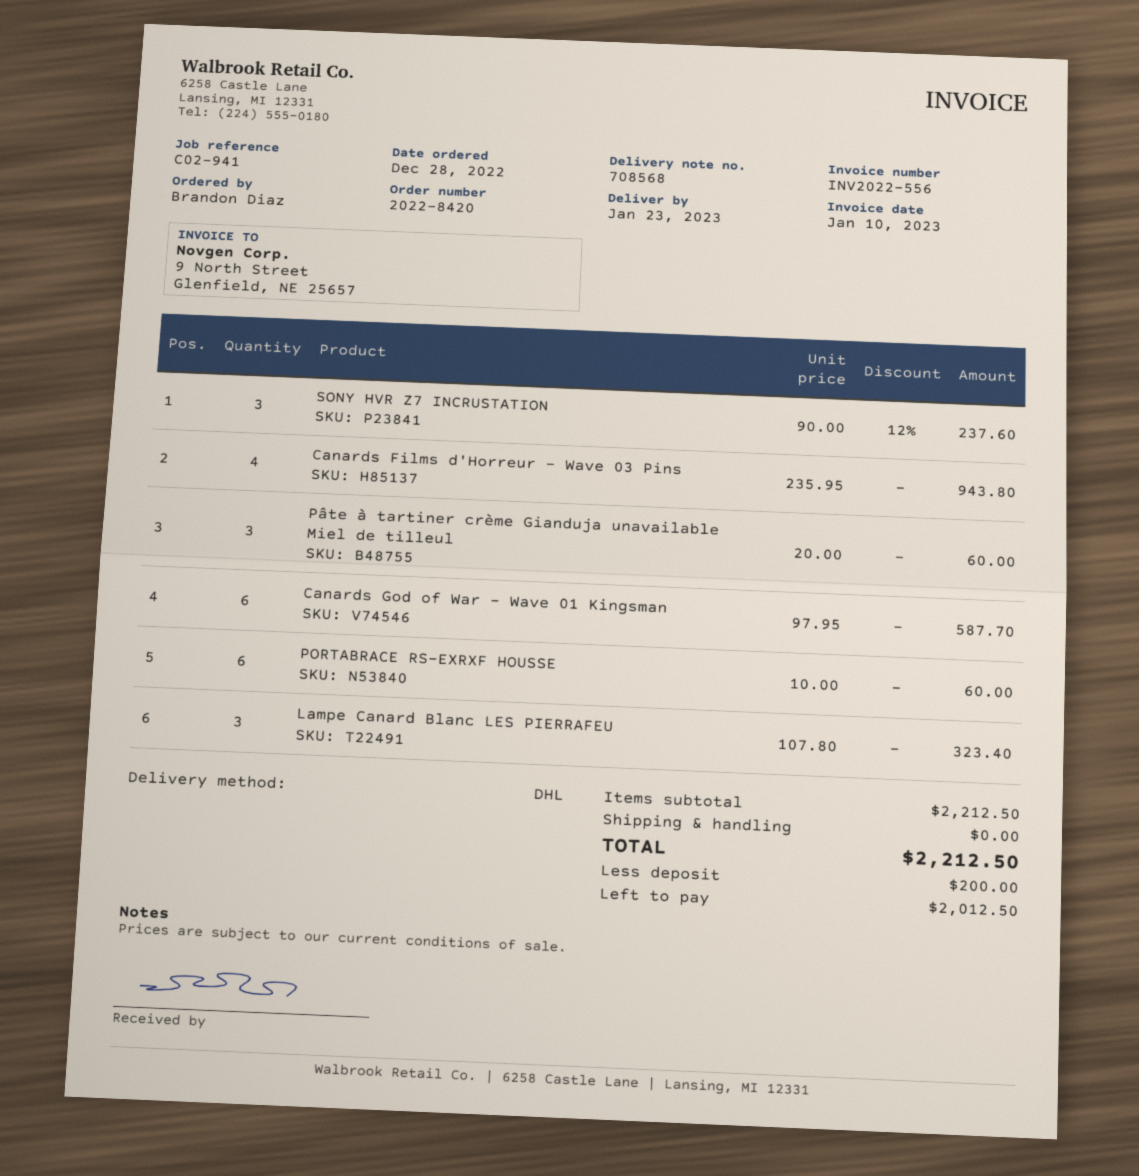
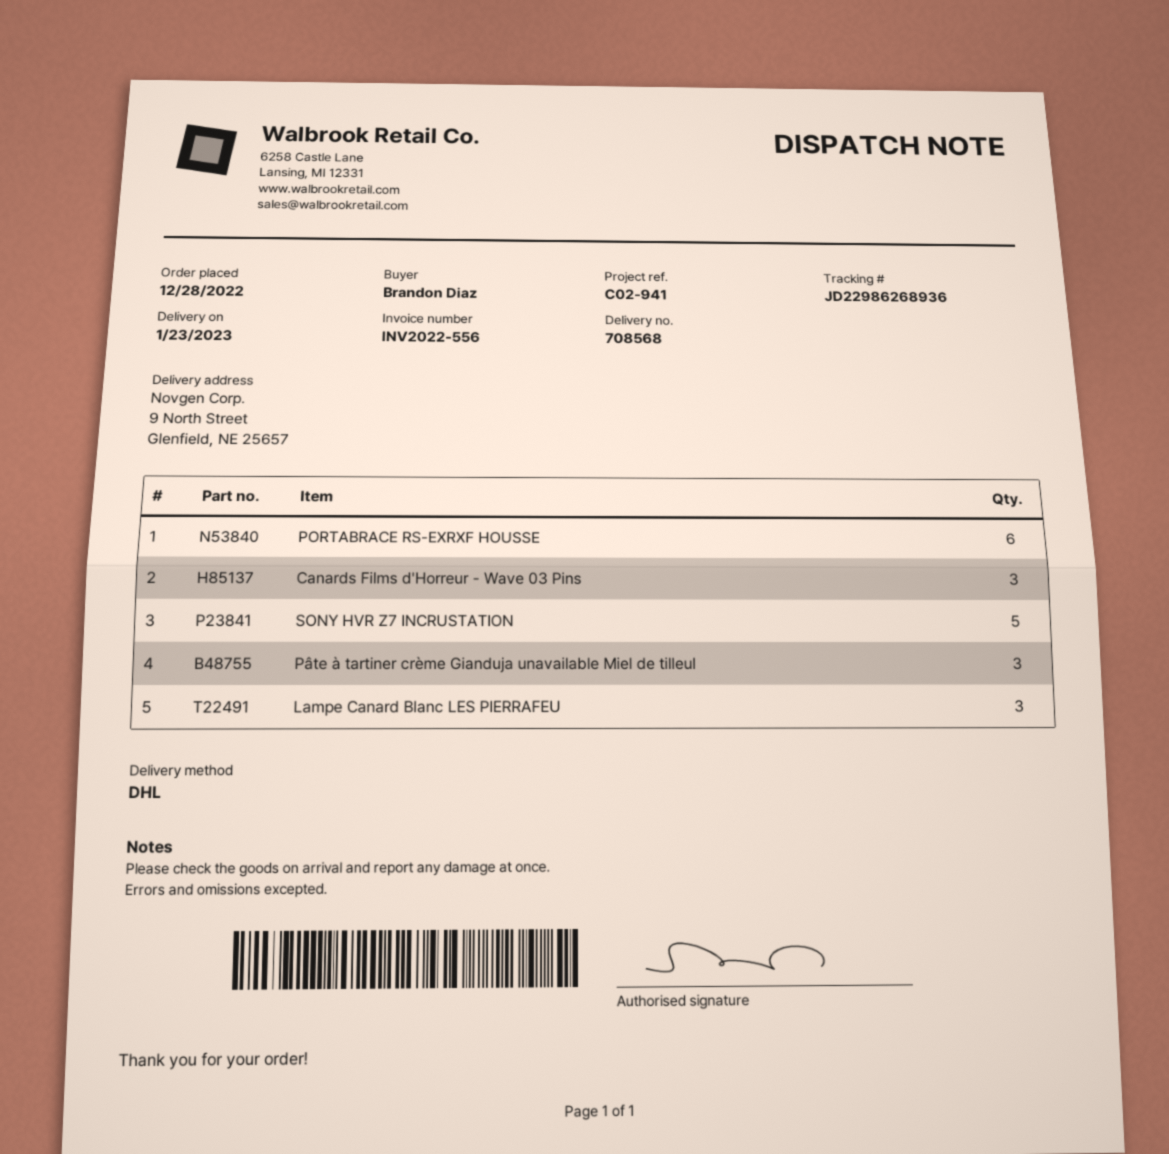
SONY HVR Z7 INCRUSTATION: 3 -> 5
Canards Films d'Horreur - Wave 03 Pins: 4 -> 3
Canards God of War - Wave 01 Kingsman: 6 -> none

